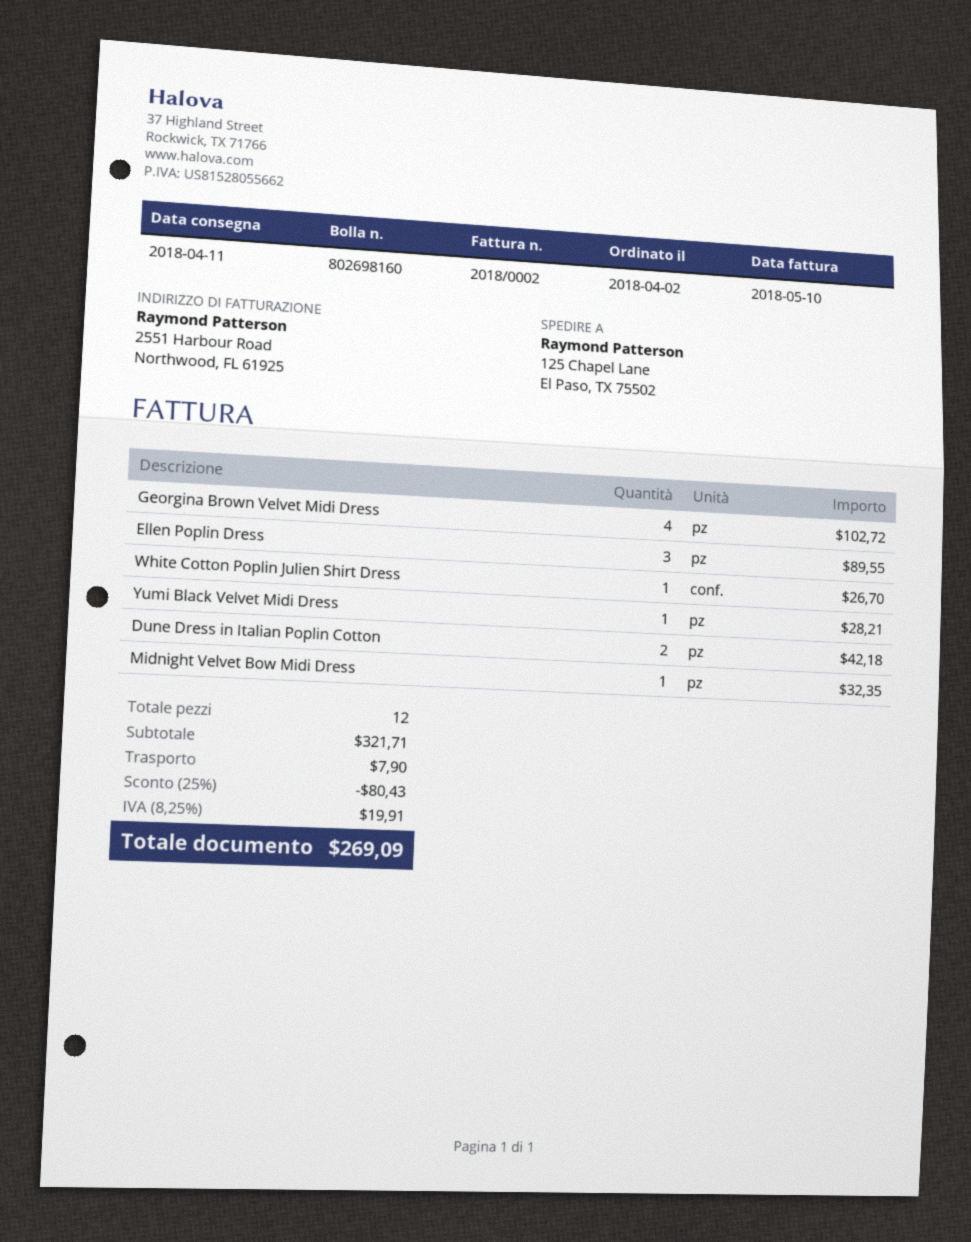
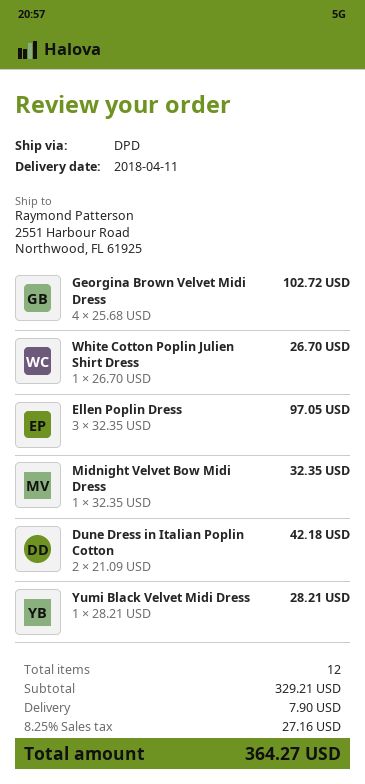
ship to: 125 Chapel Lane, El Paso, TX 75502 -> 2551 Harbour Road, Northwood, FL 61925
Ellen Poplin Dress: 3 for 89.55 -> 3 for 97.05
subtotal: 321.71 -> 329.21
discount: 25% = 80.43 -> none
tax: 8.25% = 19.91 -> 8.25% = 27.16
total: 269.09 -> 364.27

